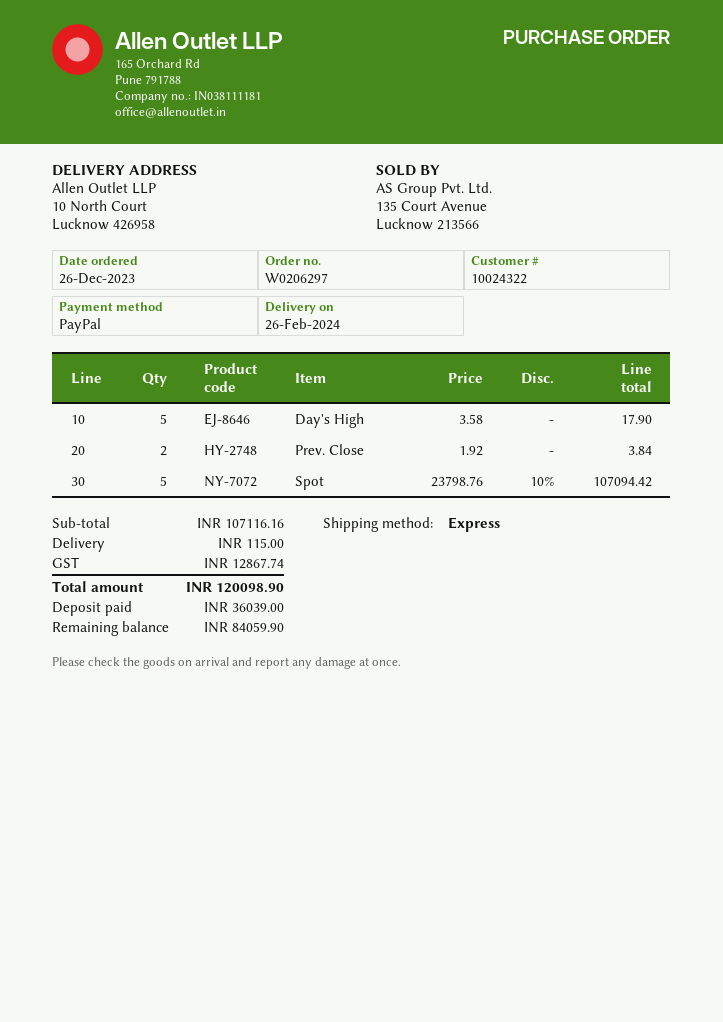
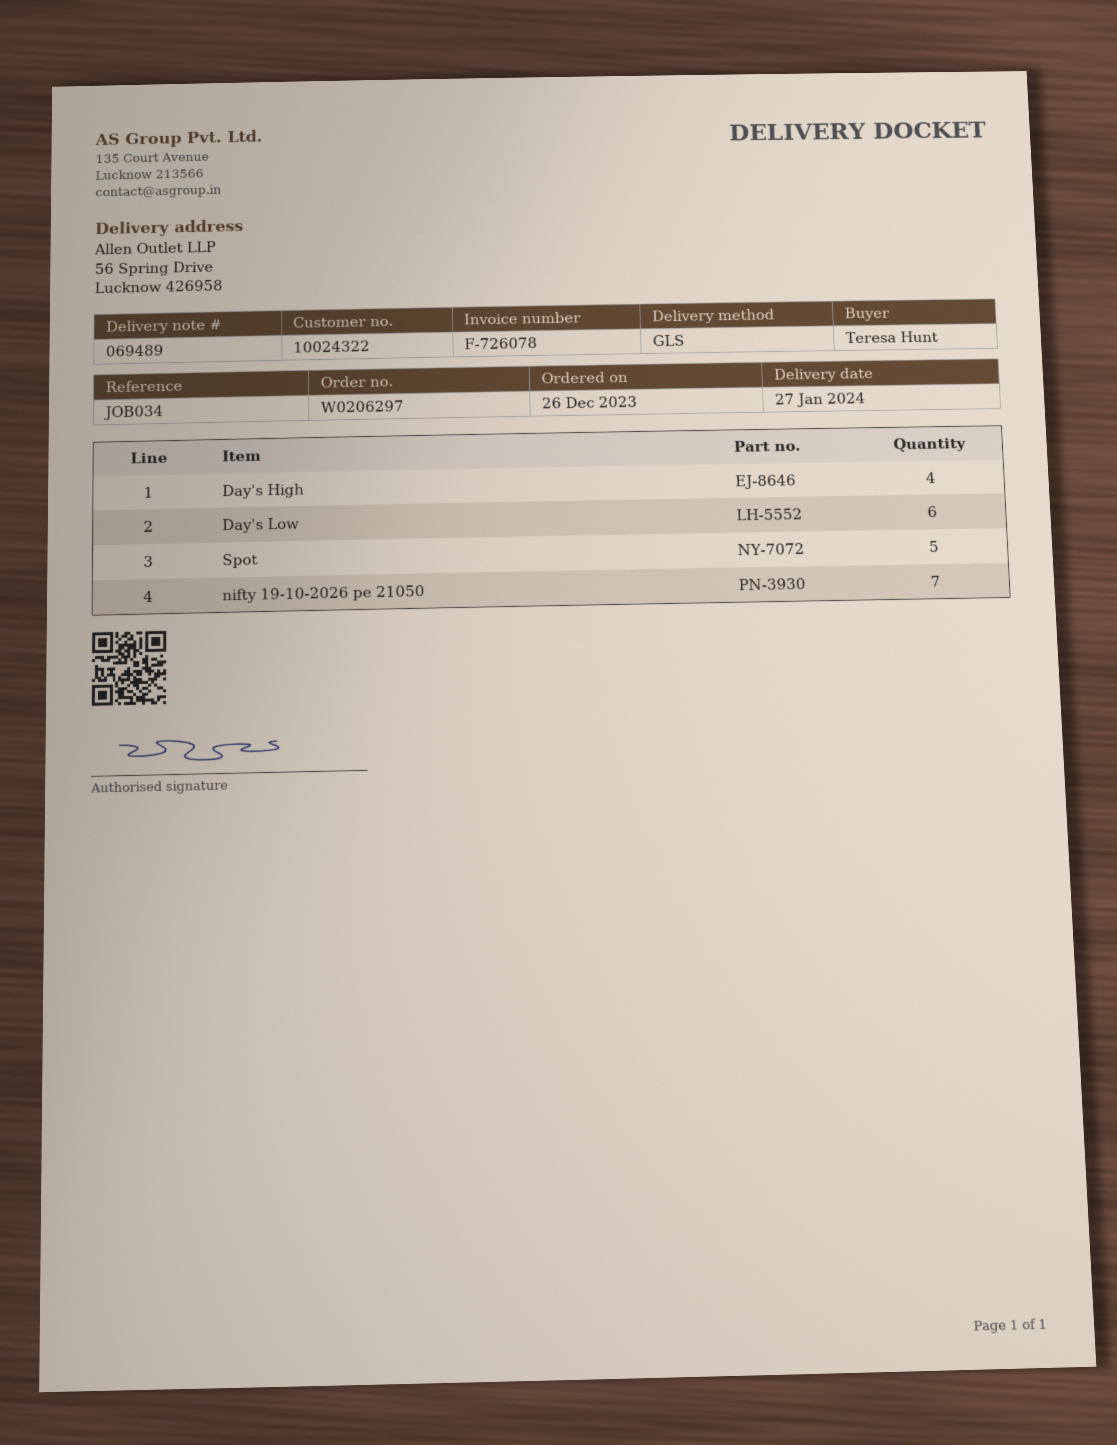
delivery date: 2024-02-26 -> 2024-01-27
shipping method: express -> GLS
ship to: 10 North Court, Lucknow 426958 -> 56 Spring Drive, Lucknow 426958
Day's High: 5 -> 4
Prev. Close: 2 -> none
Day's Low: none -> 6
nifty 19-10-2026 pe 21050: none -> 7

